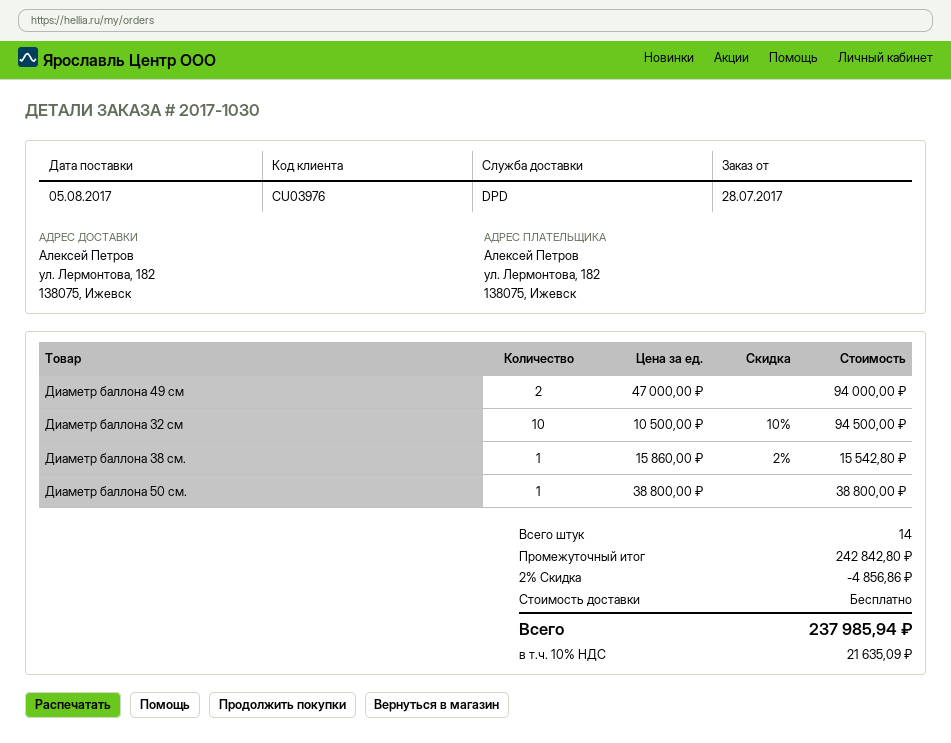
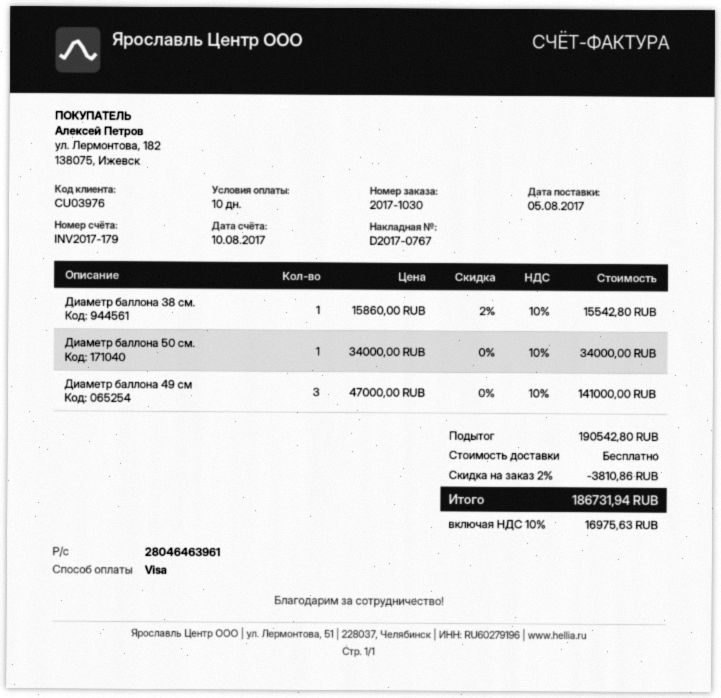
Диаметр баллона 49 см: 2 x 47000.00 = 94000.00 -> 3 x 47000.00 = 141000.00
Диаметр баллона 32 см: 10 x 10500.00 - 10% = 94500.00 -> none
Диаметр баллона 50 см.: 1 x 38800.00 = 38800.00 -> 1 x 34000.00 = 34000.00
subtotal: 242842.80 -> 190542.80
discount: 2% = 4856.86 -> 2% = 3810.86
tax: 10% = 21635.09 -> 10% = 16975.63
total: 237985.94 -> 186731.94

